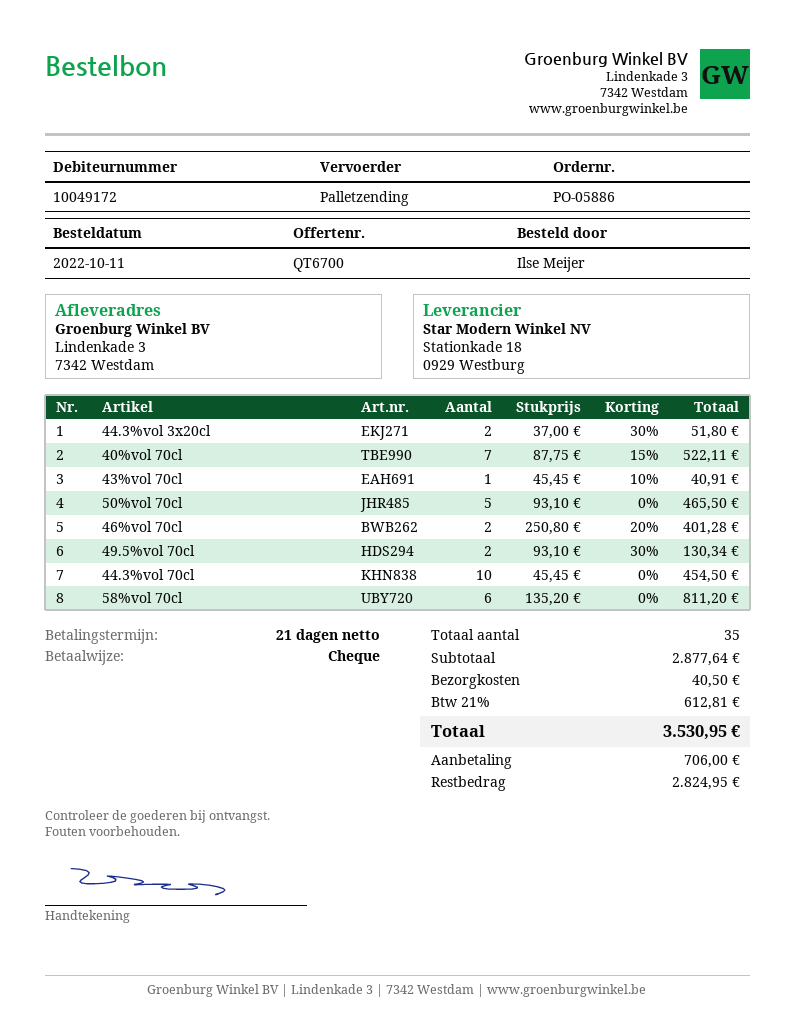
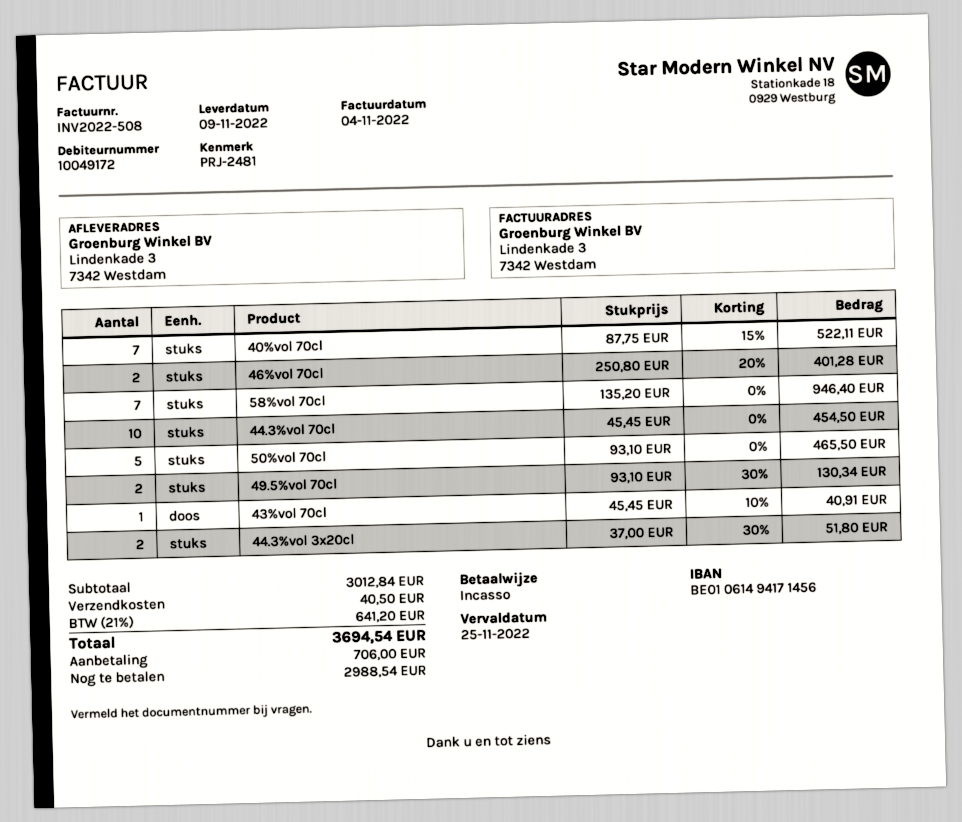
payment method: cheque -> direct debit
58%vol 70cl: 6 x 135.20 = 811.20 -> 7 x 135.20 = 946.40
subtotal: 2877.64 -> 3012.84
tax: 21% = 612.81 -> 21% = 641.20
total: 3530.95 -> 3694.54
balance: 2824.95 -> 2988.54

